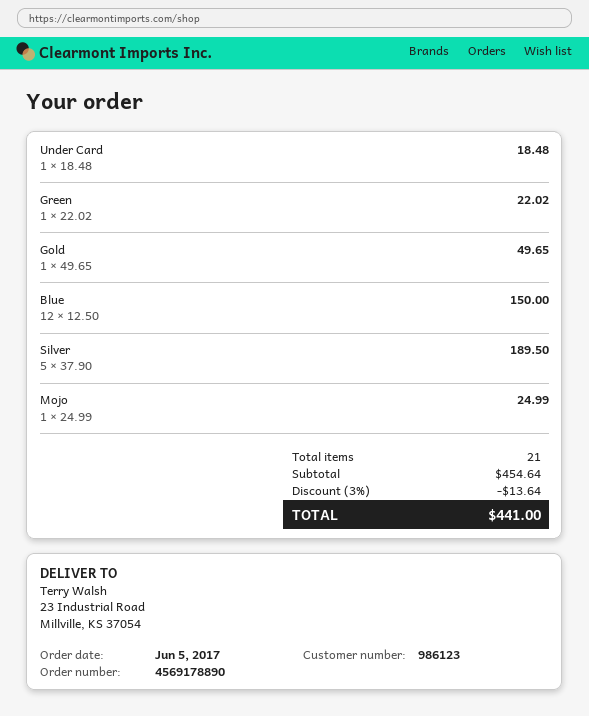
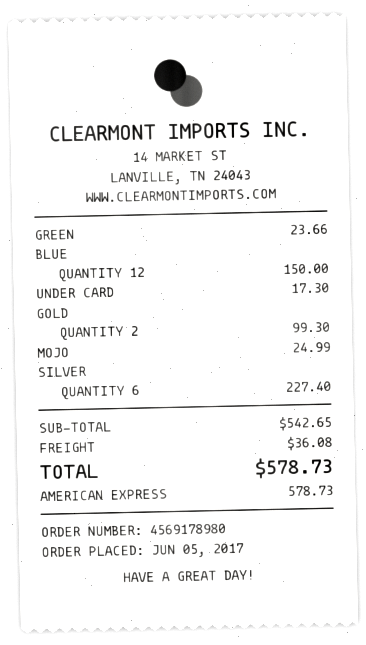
order number: 4569178890 -> 4569178980
Under Card: 1 for 18.48 -> 1 for 17.30
Green: 1 for 22.02 -> 1 for 23.66
Gold: 1 for 49.65 -> 2 for 99.30
Silver: 5 for 189.50 -> 6 for 227.40
subtotal: 454.64 -> 542.65
discount: 3% = 13.64 -> none
shipping: none -> 36.08
total: 441.00 -> 578.73

